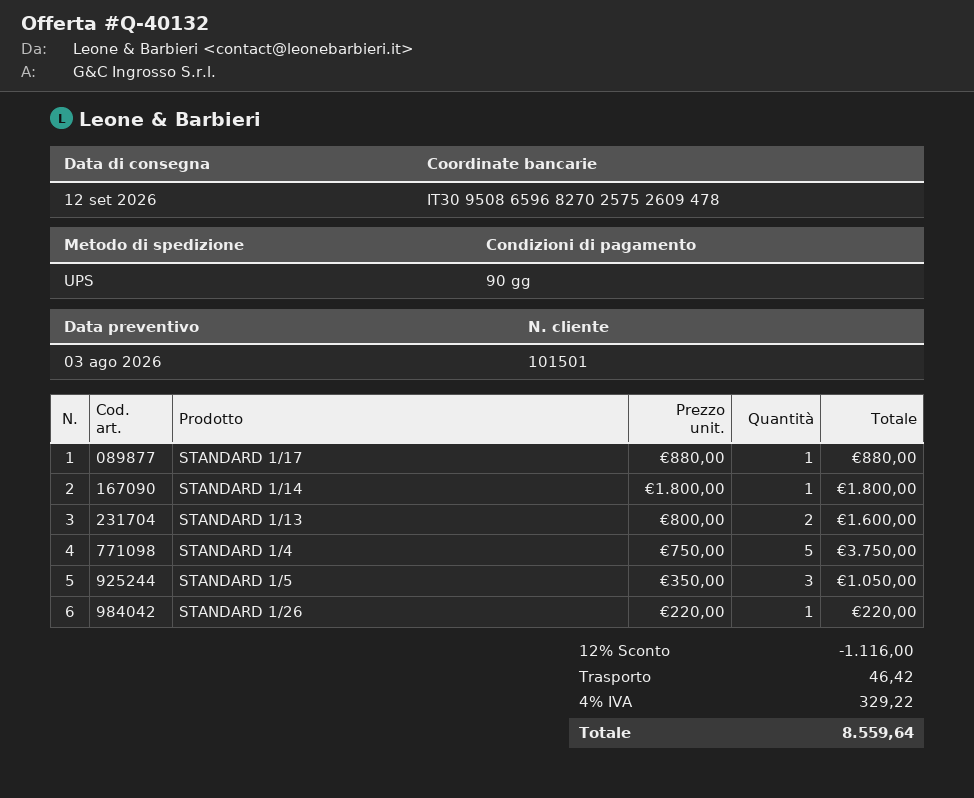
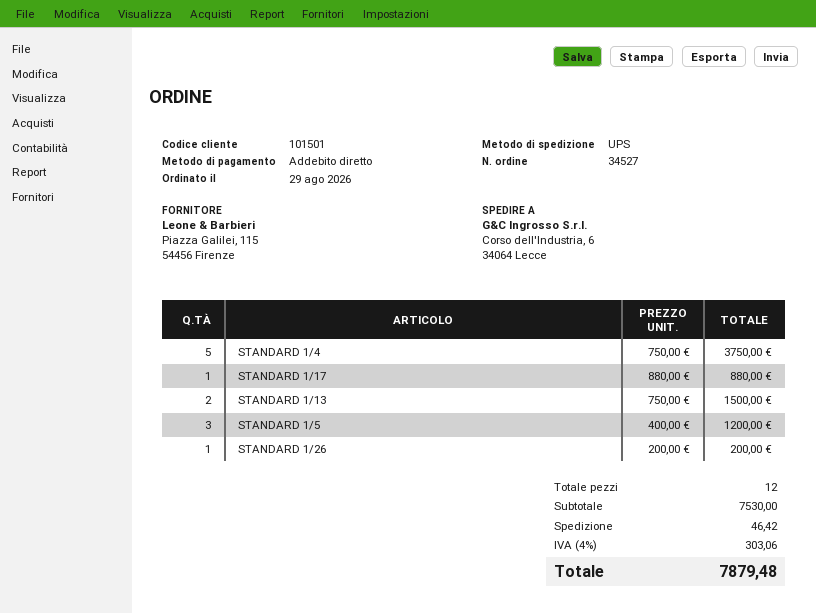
STANDARD 1/14: 1 x 1800.00 = 1800.00 -> none
STANDARD 1/13: 2 x 800.00 = 1600.00 -> 2 x 750.00 = 1500.00
STANDARD 1/5: 3 x 350.00 = 1050.00 -> 3 x 400.00 = 1200.00
STANDARD 1/26: 1 x 220.00 = 220.00 -> 1 x 200.00 = 200.00
discount: 12% = 1116.00 -> none
tax: 4% = 329.22 -> 4% = 303.06
total: 8559.64 -> 7879.48

